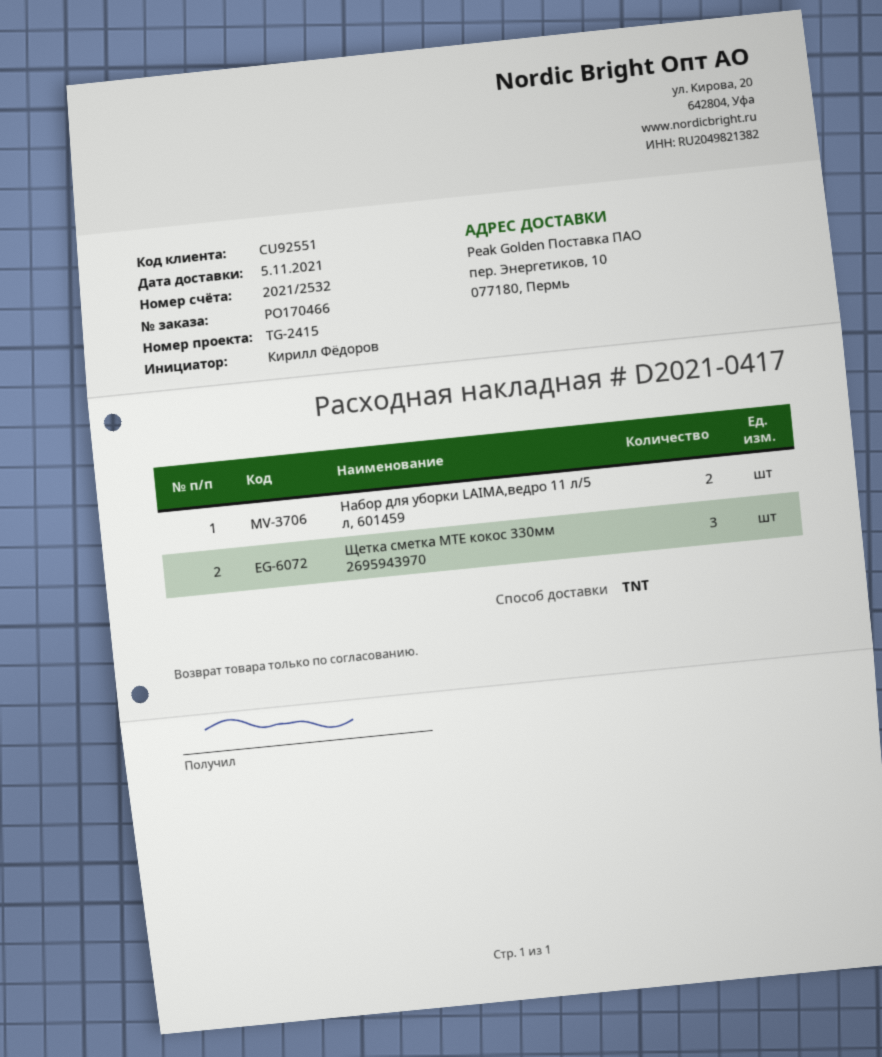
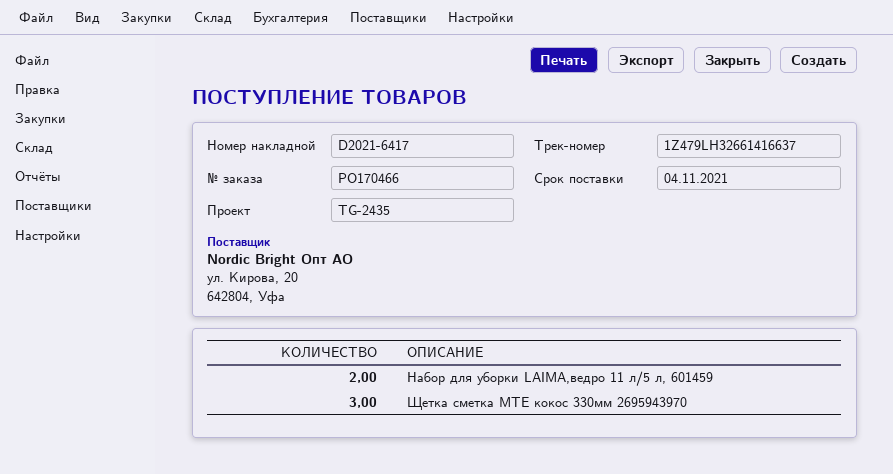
delivery note number: D2021-0417 -> D2021-6417
delivery date: 2021-11-05 -> 2021-11-04
reference: TG-2415 -> TG-2435

